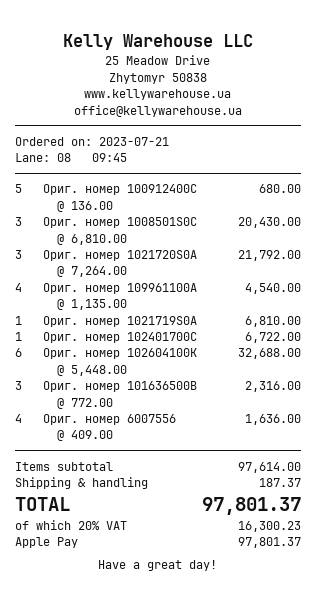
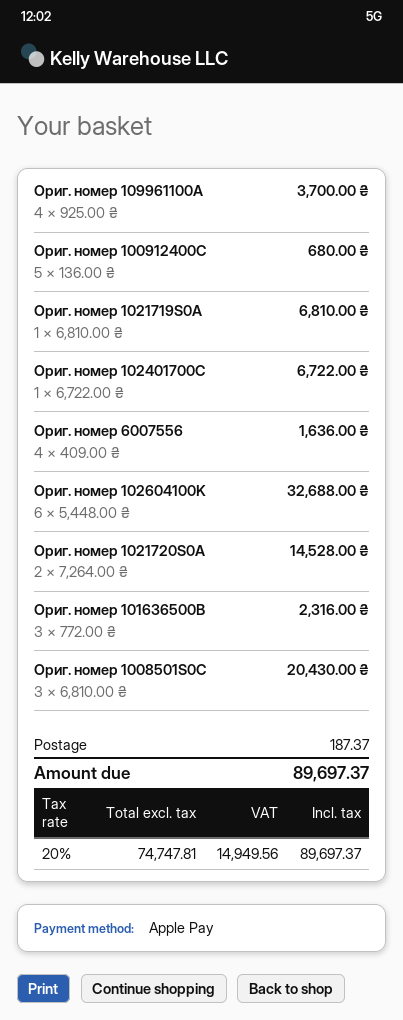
Ориг. номер 1021720S0A: 3 x 7264.00 = 21792.00 -> 2 x 7264.00 = 14528.00
Ориг. номер 109961100A: 4 x 1135.00 = 4540.00 -> 4 x 925.00 = 3700.00
tax: 20% = 16300.23 -> 20% = 14949.56
total: 97801.37 -> 89697.37

